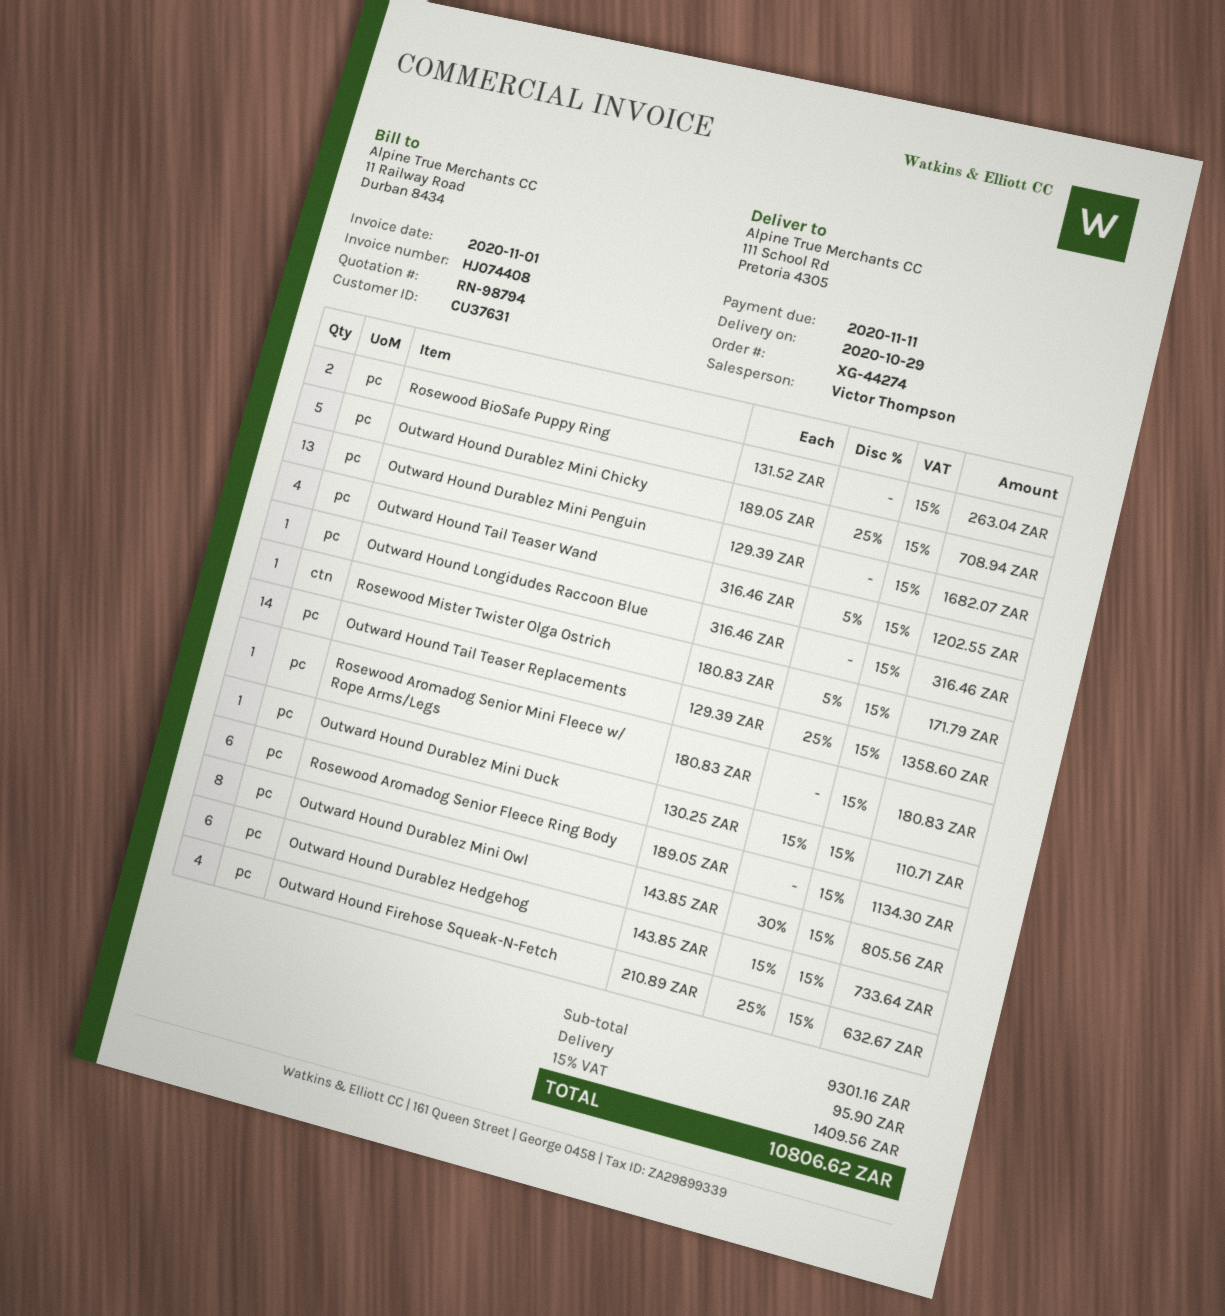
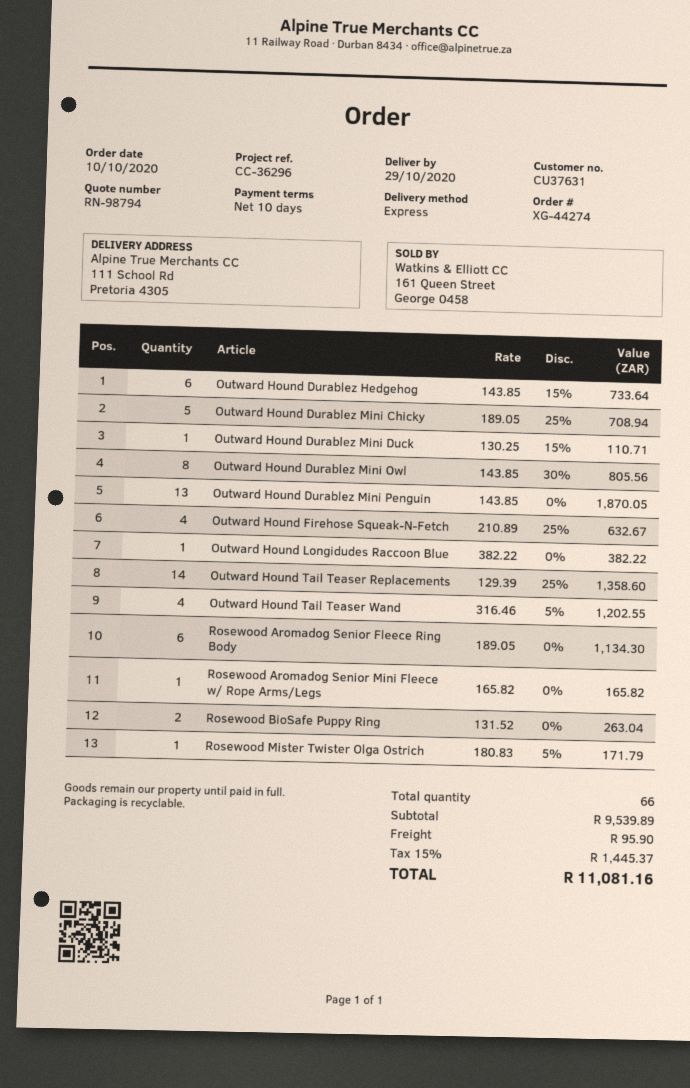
Outward Hound Durablez Mini Penguin: 13 x 129.39 = 1682.07 -> 13 x 143.85 = 1870.05
Outward Hound Longidudes Raccoon Blue: 1 x 316.46 = 316.46 -> 1 x 382.22 = 382.22
Rosewood Aromadog Senior Mini Fleece w/ Rope Arms/Legs: 1 x 180.83 = 180.83 -> 1 x 165.82 = 165.82
subtotal: 9301.16 -> 9539.89
tax: 15% = 1409.56 -> 15% = 1445.37
total: 10806.62 -> 11081.16

